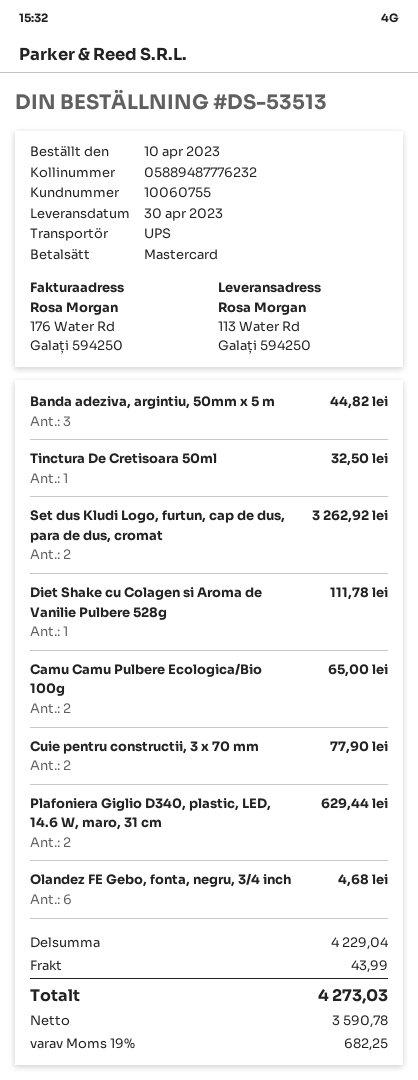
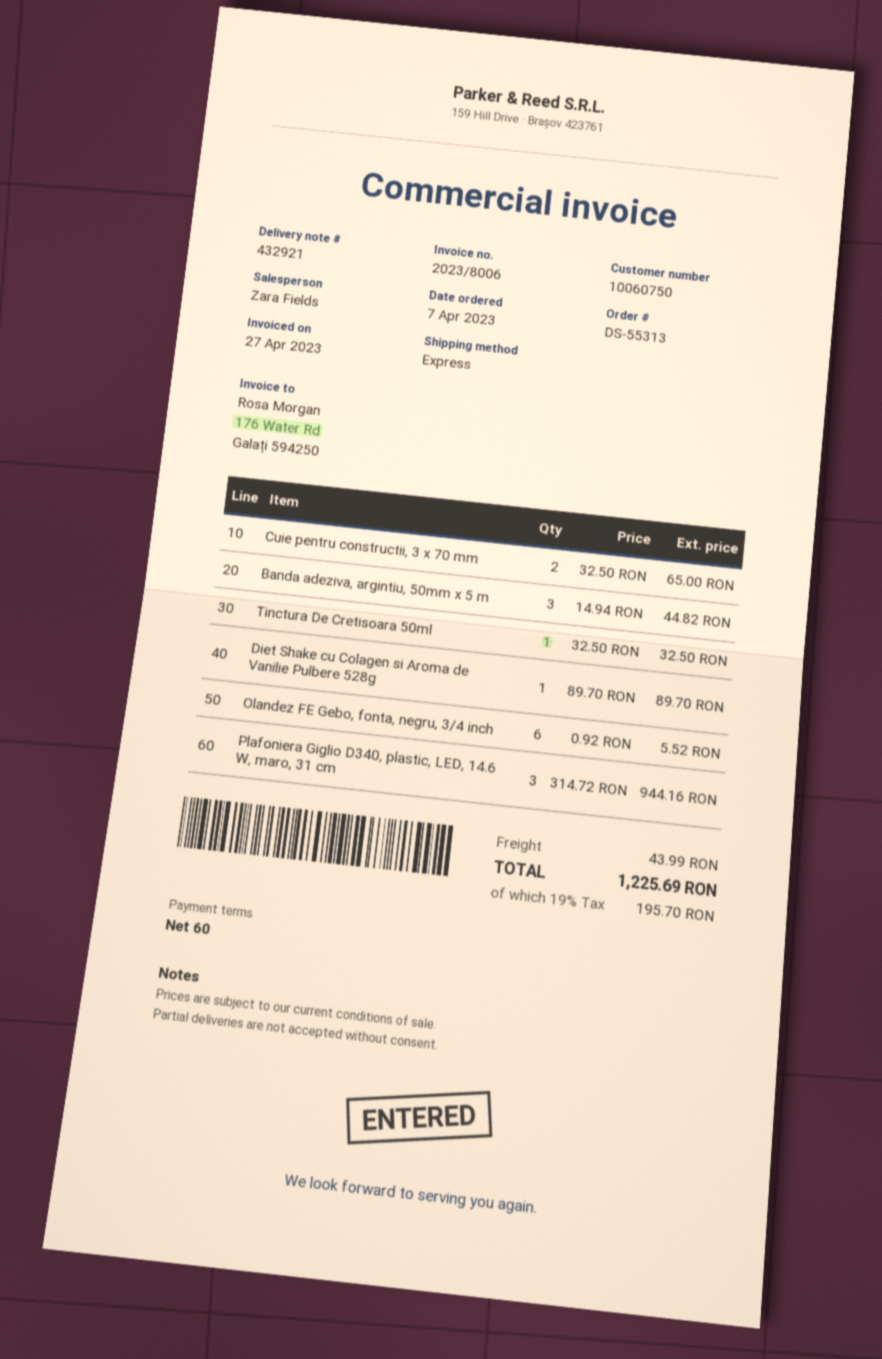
order number: DS-53513 -> DS-55313
order date: 2023-04-10 -> 2023-04-07
customer number: 10060755 -> 10060750
shipping method: UPS -> express
Set dus Kludi Logo, furtun, cap de dus, para de dus, cromat: 2 for 3262.92 -> none
Diet Shake cu Colagen si Aroma de Vanilie Pulbere 528g: 1 for 111.78 -> 1 for 89.70
Camu Camu Pulbere Ecologica/Bio 100g: 2 for 65.00 -> none
Cuie pentru constructii, 3 x 70 mm: 2 for 77.90 -> 2 for 65.00
Plafoniera Giglio D340, plastic, LED, 14.6 W, maro, 31 cm: 2 for 629.44 -> 3 for 944.16
Olandez FE Gebo, fonta, negru, 3/4 inch: 6 for 4.68 -> 6 for 5.52
tax: 19% = 682.25 -> 19% = 195.70
total: 4273.03 -> 1225.69

